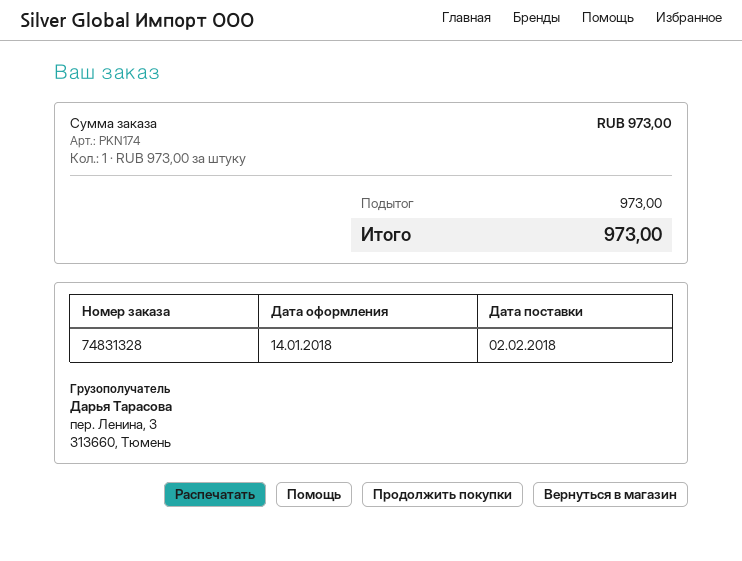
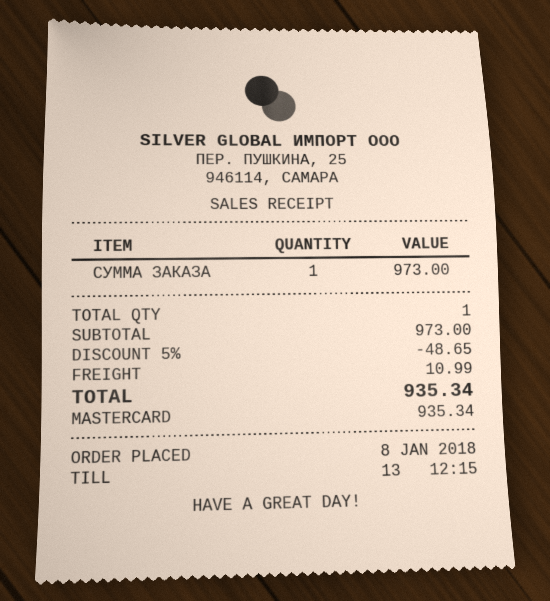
order date: 2018-01-14 -> 2018-01-08
discount: none -> 5% = 48.65
shipping: none -> 10.99
total: 973.00 -> 935.34

